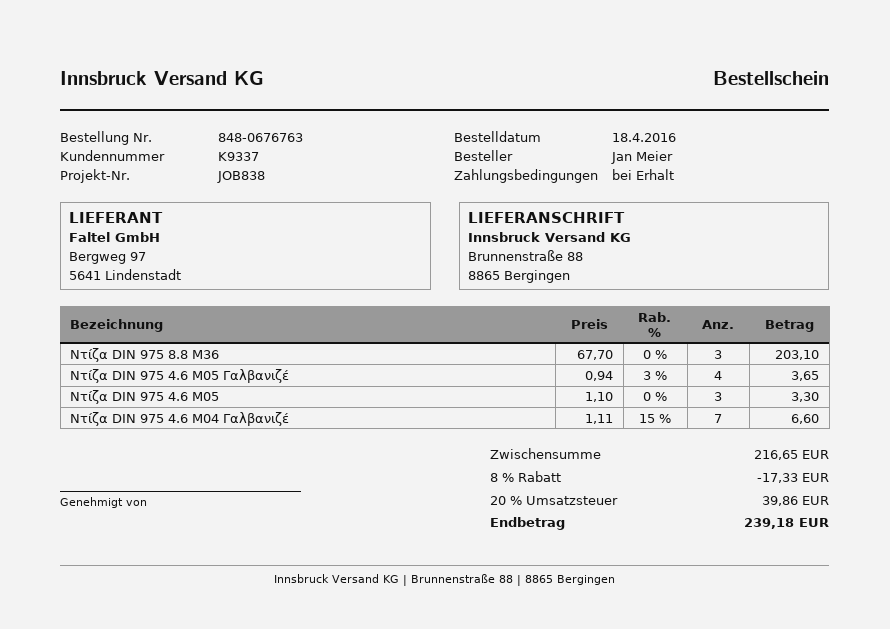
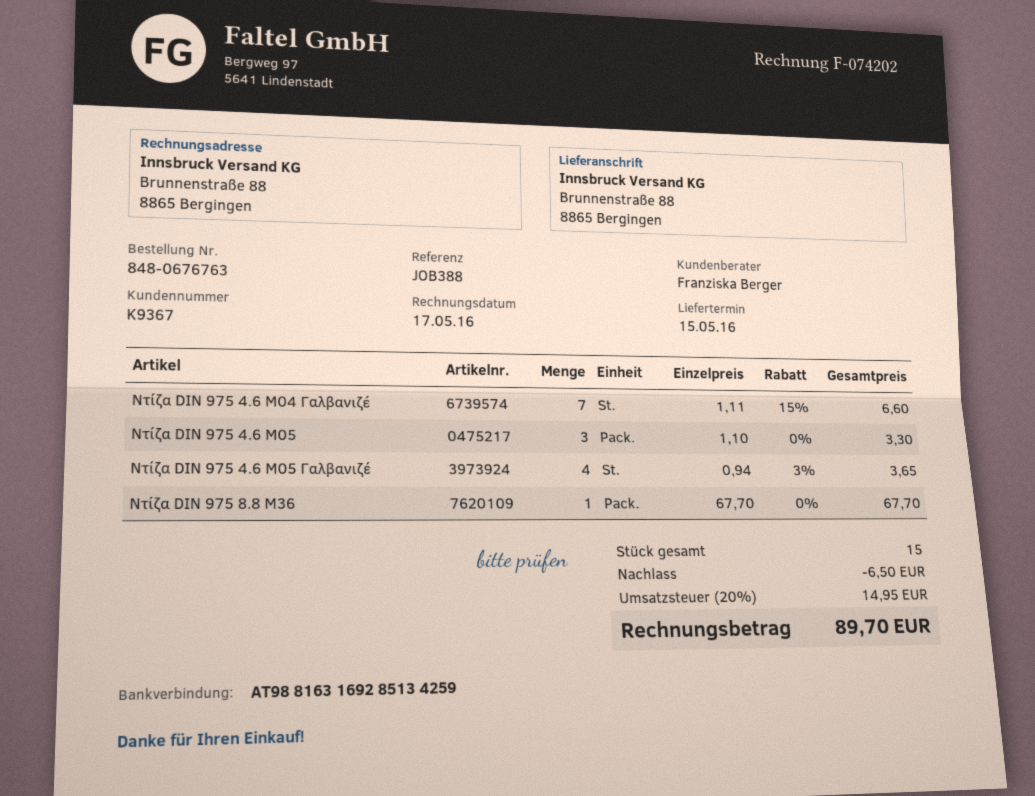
customer number: K9337 -> K9367
reference: JOB838 -> JOB388
Ντίζα DIN 975 8.8 M36: 3 x 67.70 = 203.10 -> 1 x 67.70 = 67.70
discount: 17.33 -> 6.50
tax: 20% = 39.86 -> 20% = 14.95
total: 239.18 -> 89.70

